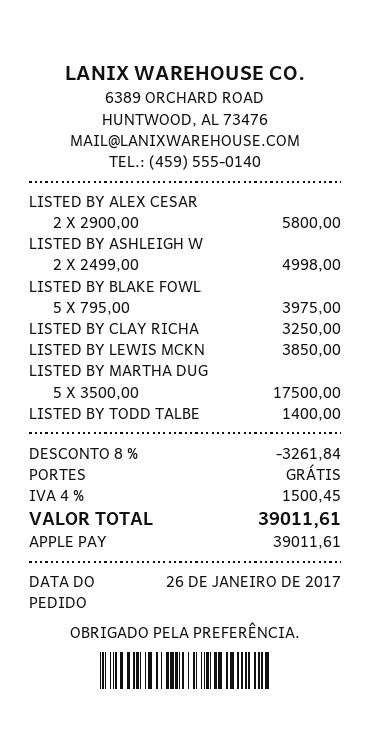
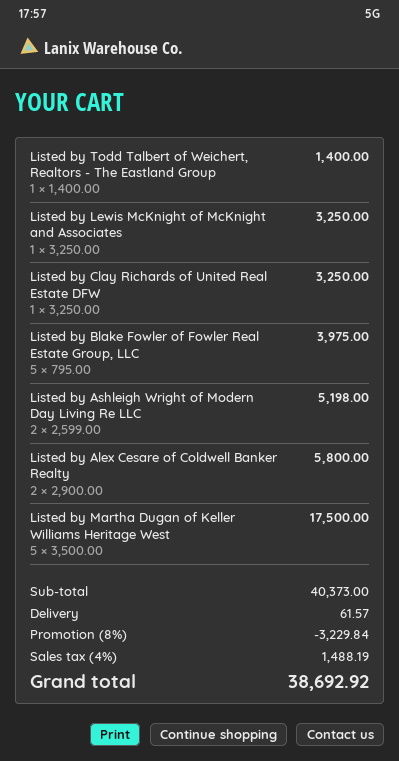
LISTED BY ASHLEIGH W: 2 x 2499.00 = 4998.00 -> 2 x 2599.00 = 5198.00
LISTED BY LEWIS MCKN: 1 x 3850.00 = 3850.00 -> 1 x 3250.00 = 3250.00
discount: 8% = 3261.84 -> 8% = 3229.84
shipping: 0.00 -> 61.57
tax: 4% = 1500.45 -> 4% = 1488.19
total: 39011.61 -> 38692.92

